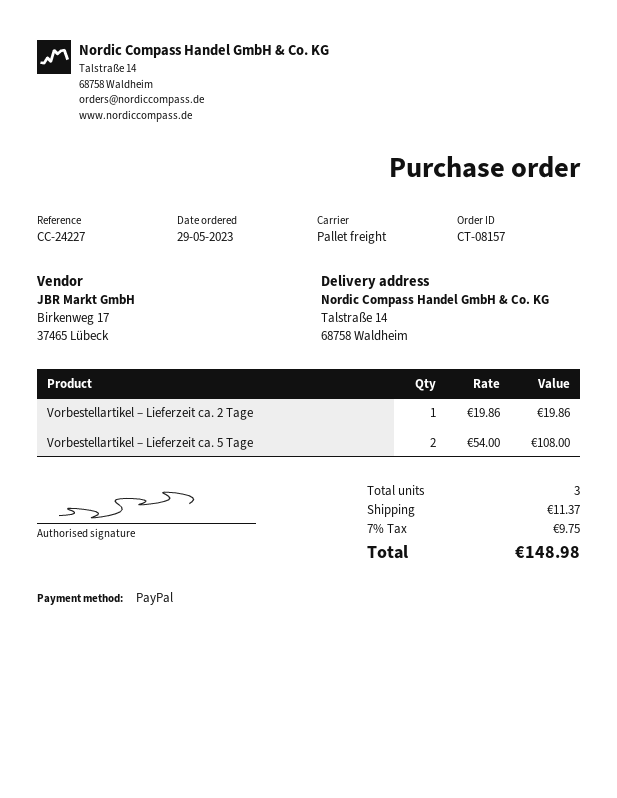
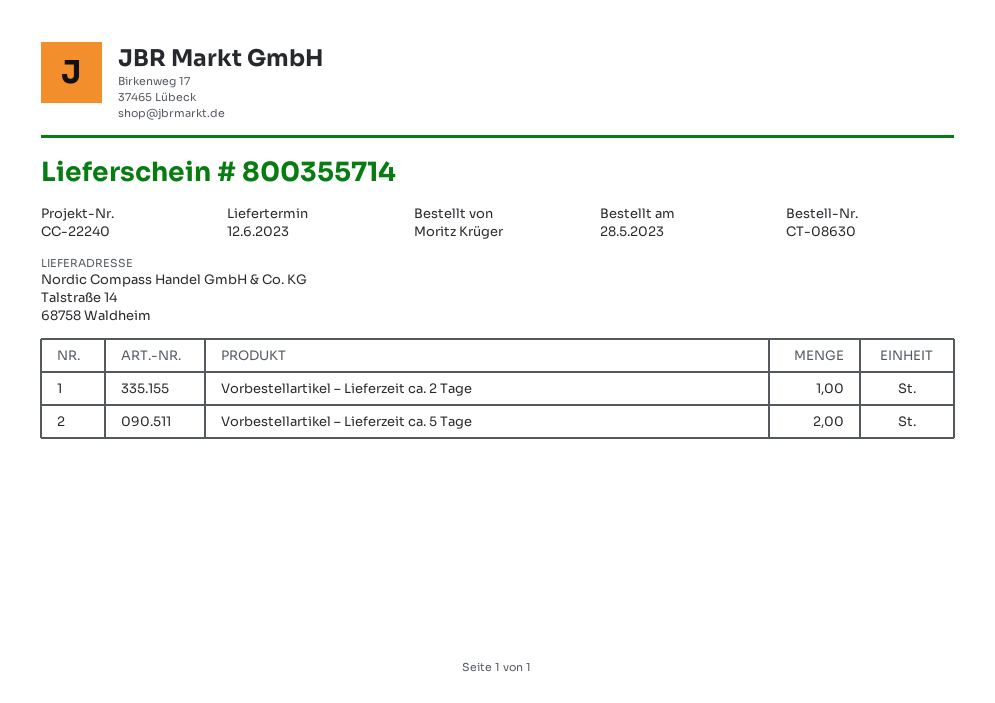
order number: CT-08157 -> CT-08630
order date: 2023-05-29 -> 2023-05-28
reference: CC-24227 -> CC-22240

